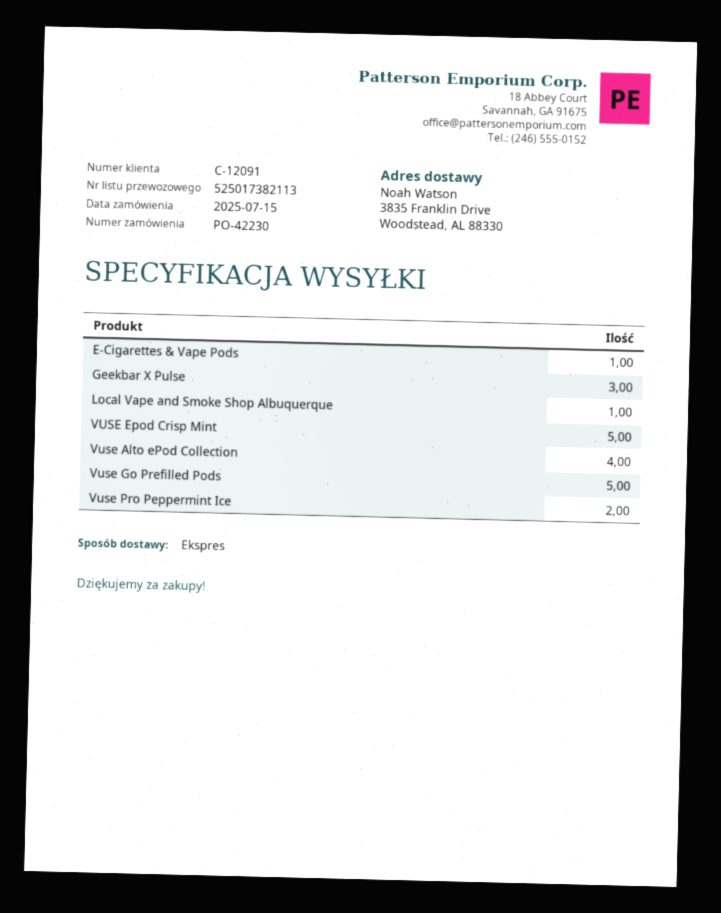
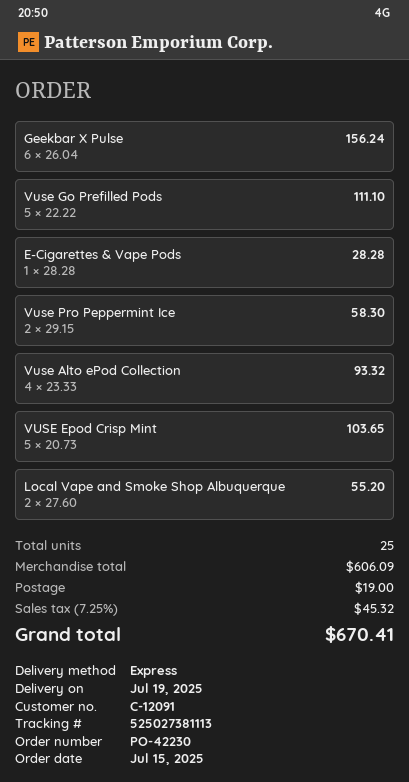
tracking number: 525017382113 -> 525027381113
Geekbar X Pulse: 3 -> 6
Local Vape and Smoke Shop Albuquerque: 1 -> 2

